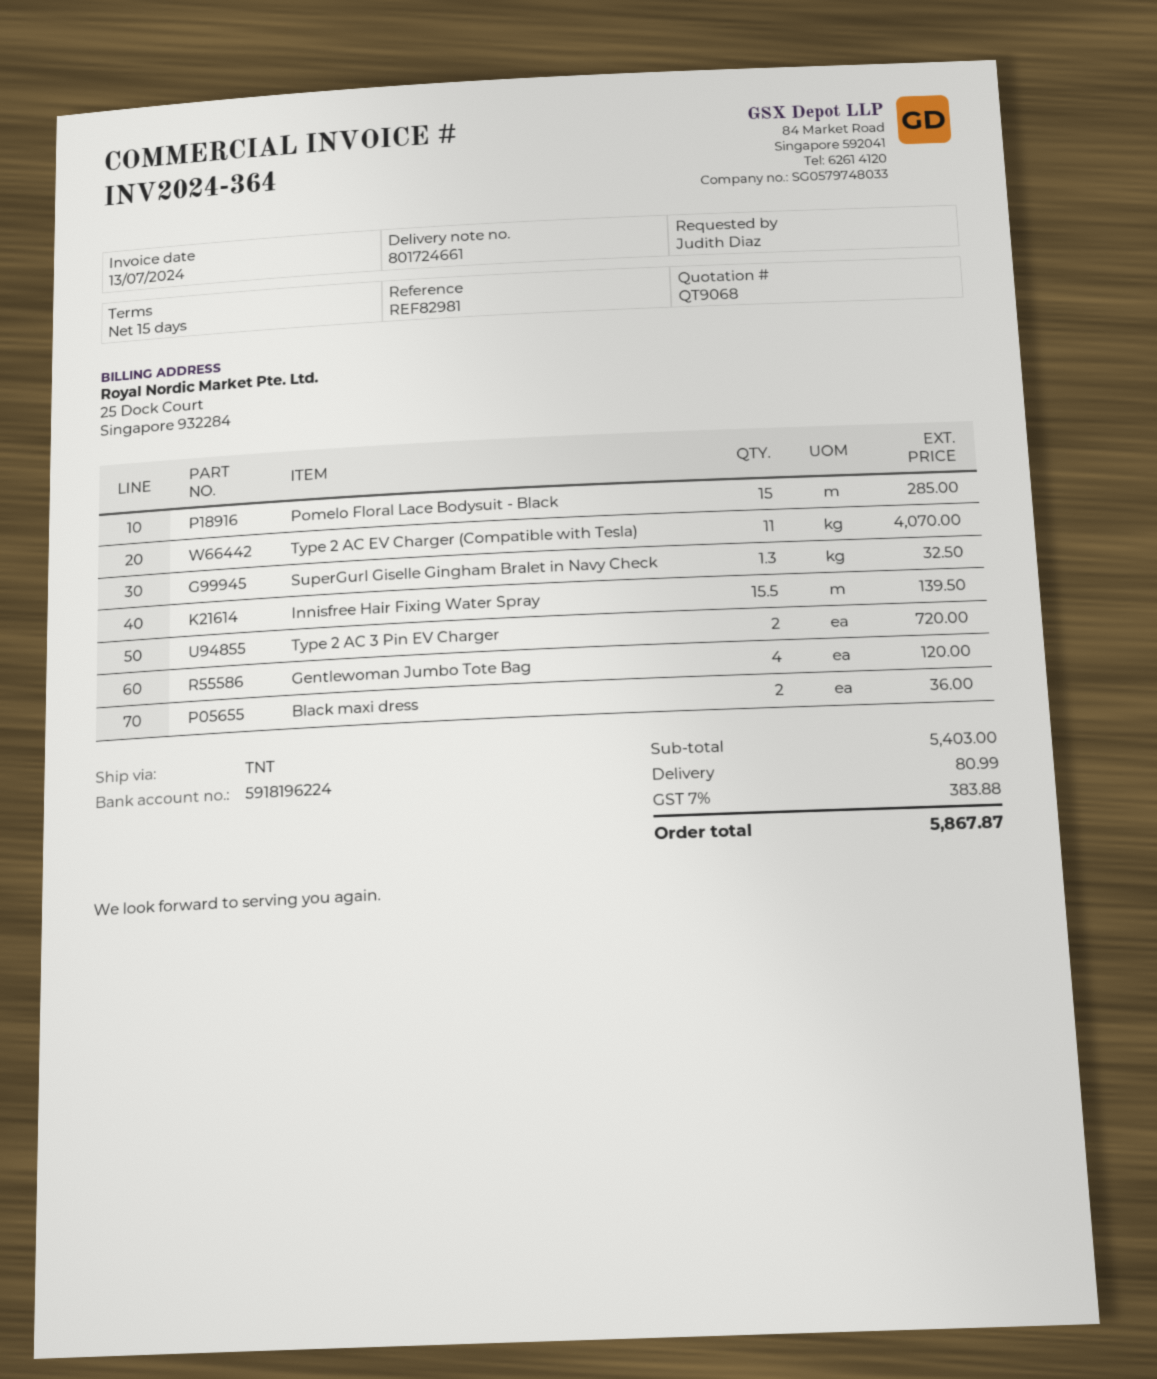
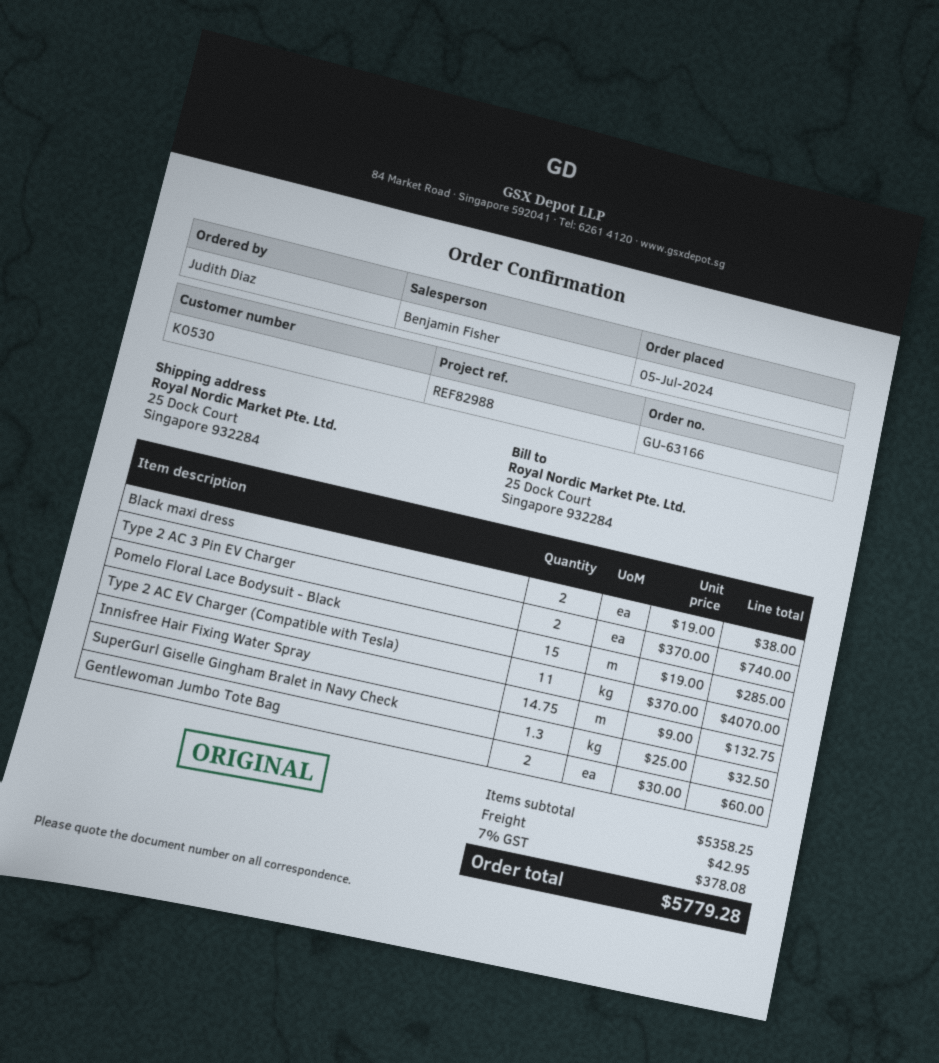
reference: REF82981 -> REF82988
Innisfree Hair Fixing Water Spray: 15.5 for 139.50 -> 14.75 for 132.75
Type 2 AC 3 Pin EV Charger: 2 for 720.00 -> 2 for 740.00
Gentlewoman Jumbo Tote Bag: 4 for 120.00 -> 2 for 60.00
Black maxi dress: 2 for 36.00 -> 2 for 38.00
subtotal: 5403.00 -> 5358.25
shipping: 80.99 -> 42.95
tax: 7% = 383.88 -> 7% = 378.08
total: 5867.87 -> 5779.28

